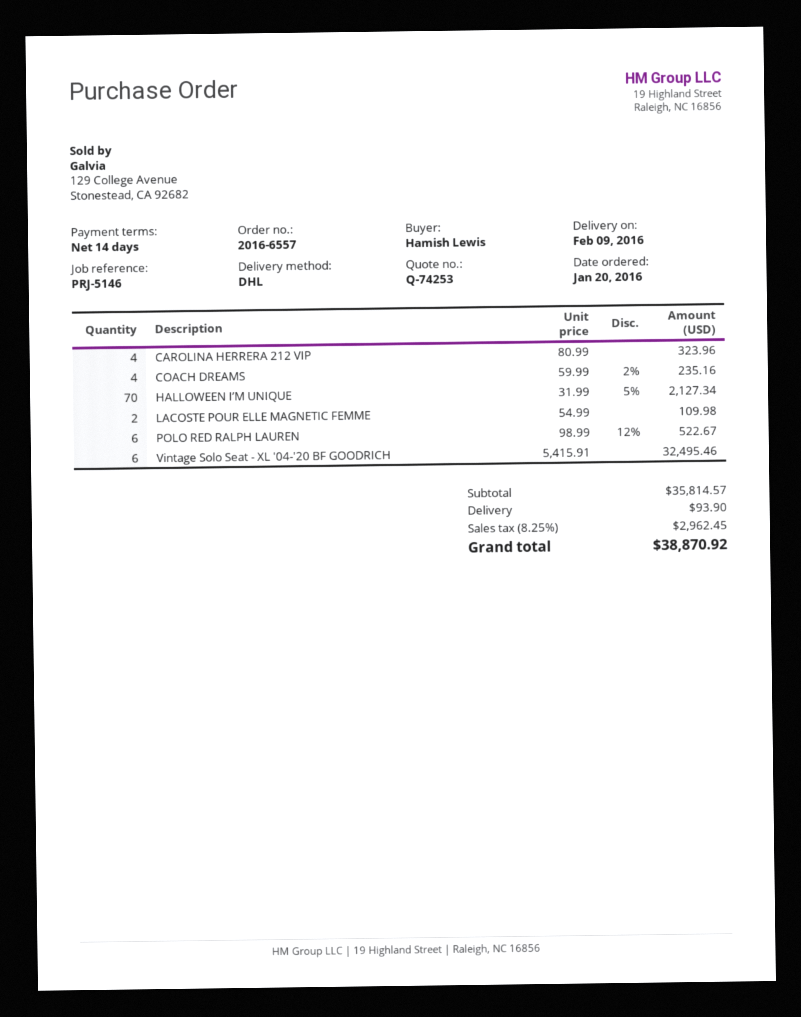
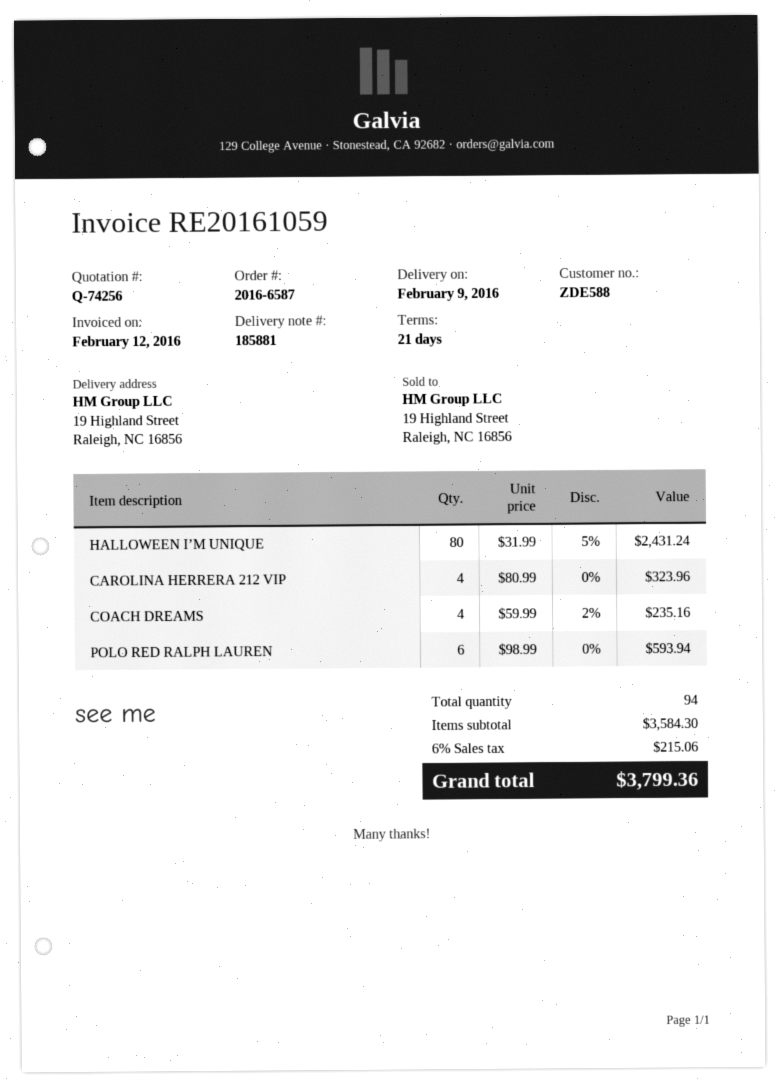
quote number: Q-74253 -> Q-74256
order number: 2016-6557 -> 2016-6587
payment terms: 14 days -> 21 days
HALLOWEEN I’M UNIQUE: 70 x 31.99 - 5% = 2127.34 -> 80 x 31.99 - 5% = 2431.24
LACOSTE POUR ELLE MAGNETIC FEMME: 2 x 54.99 = 109.98 -> none
POLO RED RALPH LAUREN: 6 x 98.99 - 12% = 522.67 -> 6 x 98.99 = 593.94
Vintage Solo Seat - XL '04-'20 BF GOODRICH: 6 x 5415.91 = 32495.46 -> none
subtotal: 35814.57 -> 3584.30
shipping: 93.90 -> none
tax: 8.25% = 2962.45 -> 6% = 215.06
total: 38870.92 -> 3799.36

